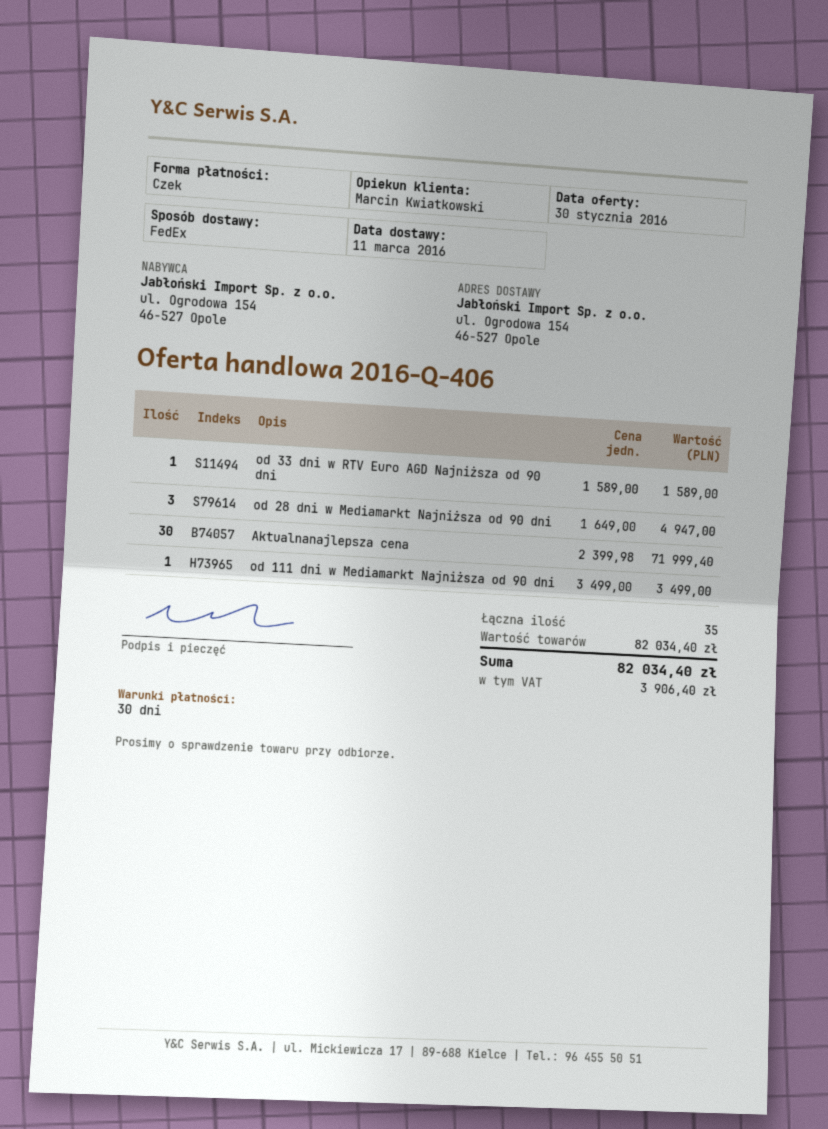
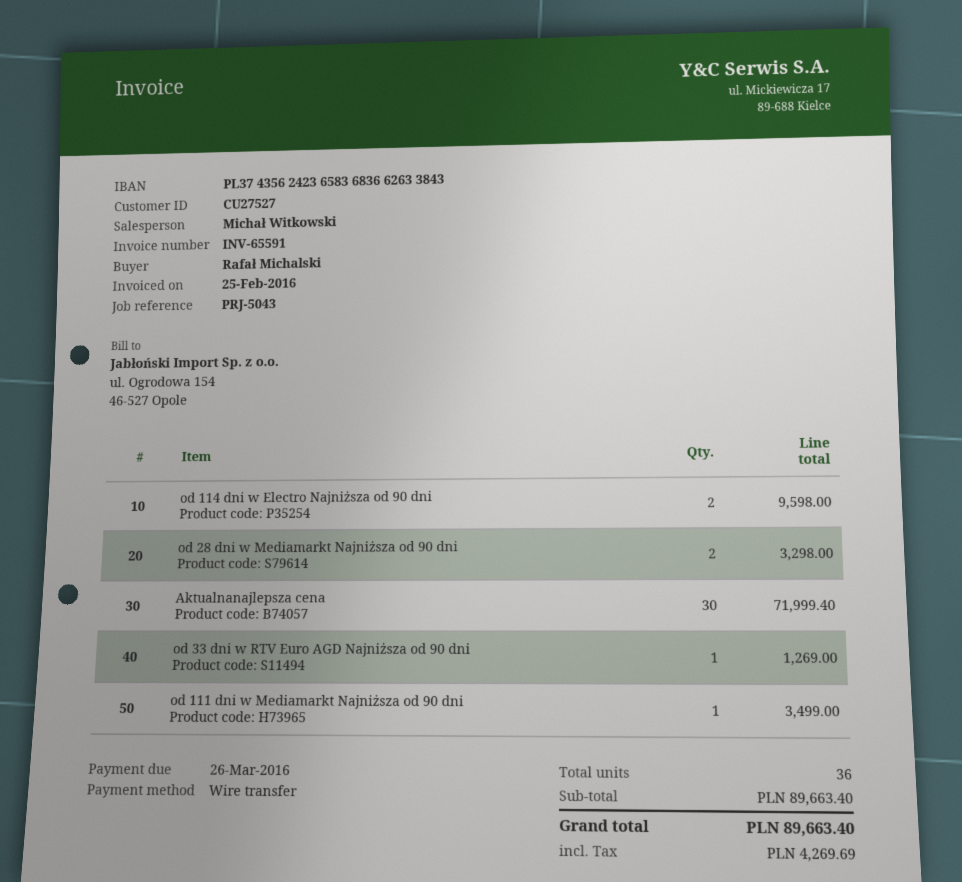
sales rep: Marcin Kwiatkowski -> Michał Witkowski
payment method: cheque -> bank transfer
od 33 dni w RTV Euro AGD Najniższa od 90 dni: 1 for 1589.00 -> 1 for 1269.00
od 28 dni w Mediamarkt Najniższa od 90 dni: 3 for 4947.00 -> 2 for 3298.00
od 114 dni w Electro Najniższa od 90 dni: none -> 2 for 9598.00
total quantity: 35 -> 36
subtotal: 82034.40 -> 89663.40
tax: 3906.40 -> 4269.69
total: 82034.40 -> 89663.40

